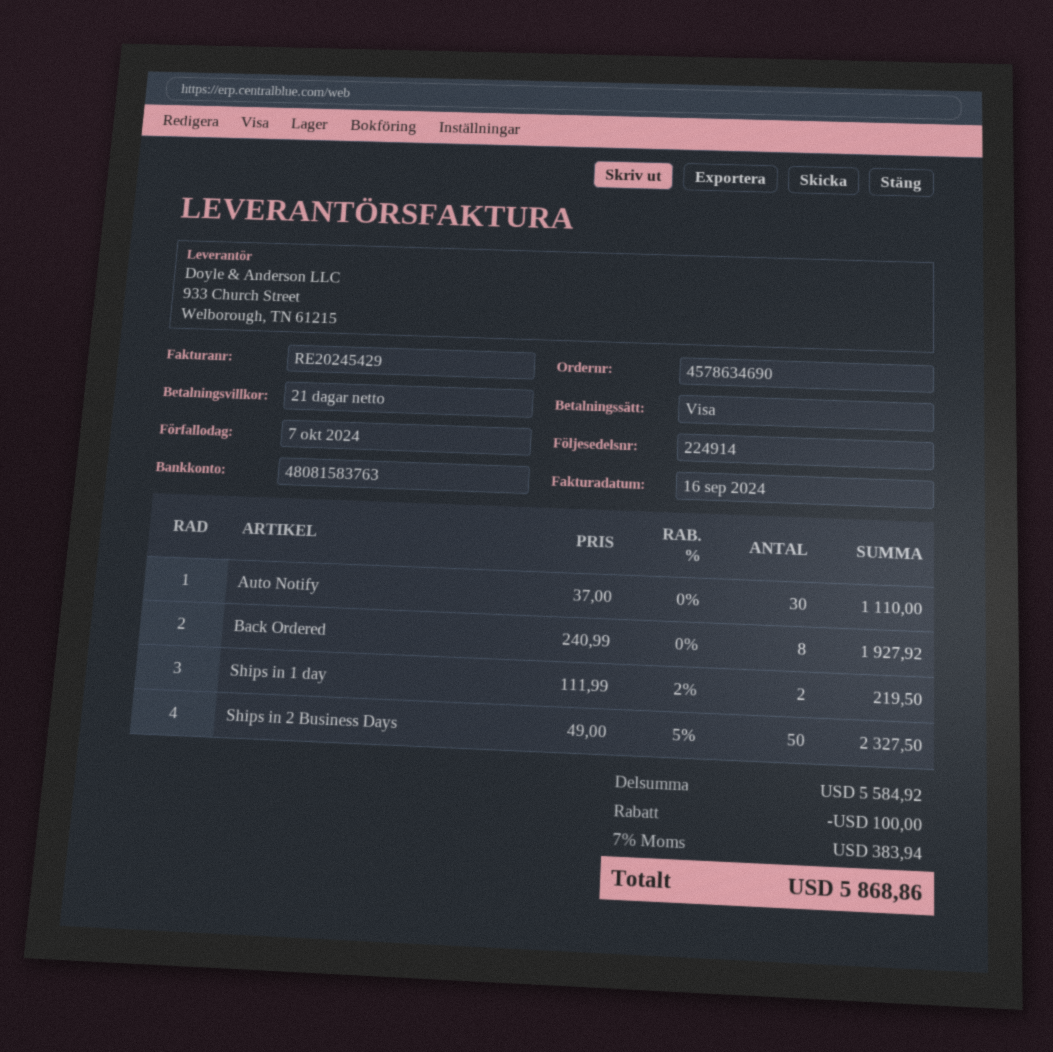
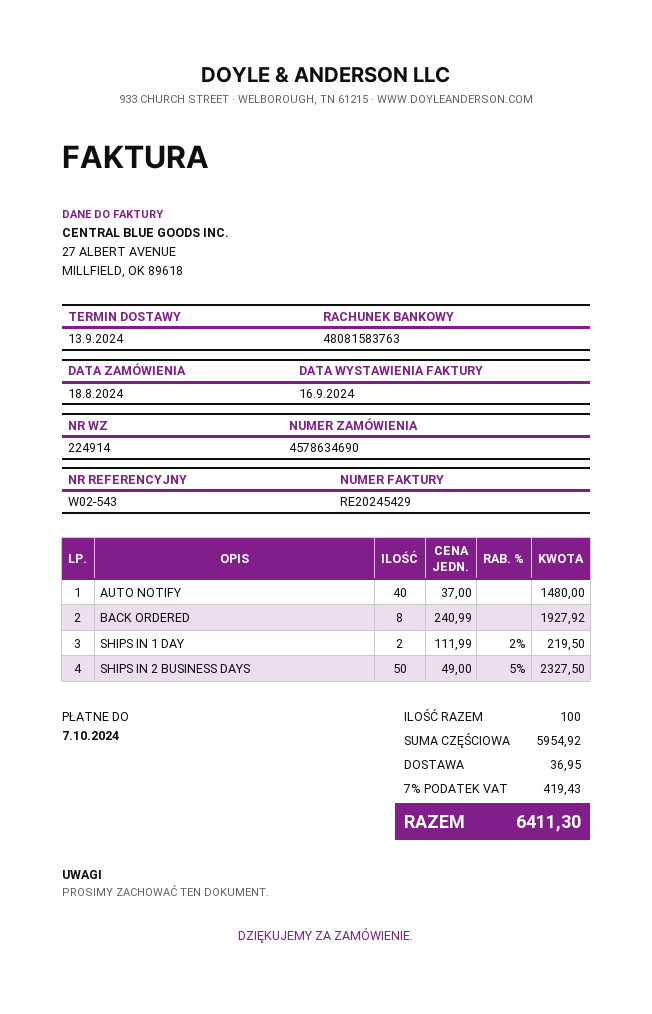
Auto Notify: 30 x 37.00 = 1110.00 -> 40 x 37.00 = 1480.00
subtotal: 5584.92 -> 5954.92
discount: 100.00 -> none
shipping: none -> 36.95
tax: 7% = 383.94 -> 7% = 419.43
total: 5868.86 -> 6411.30

